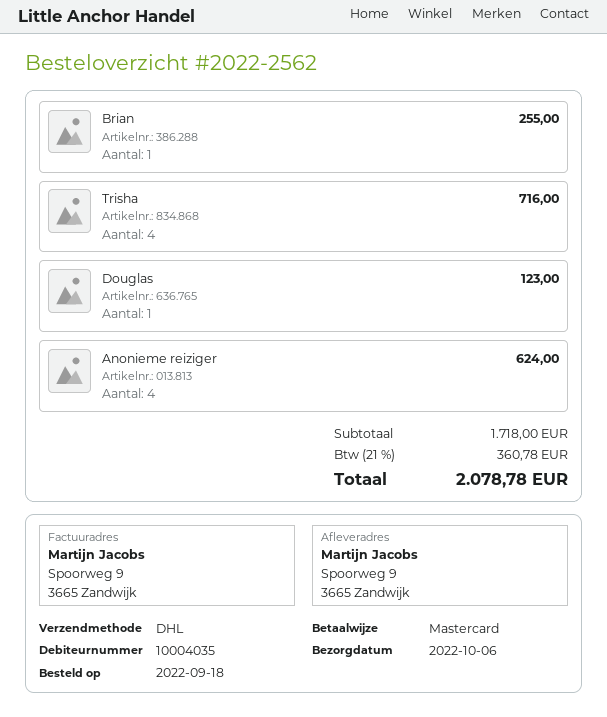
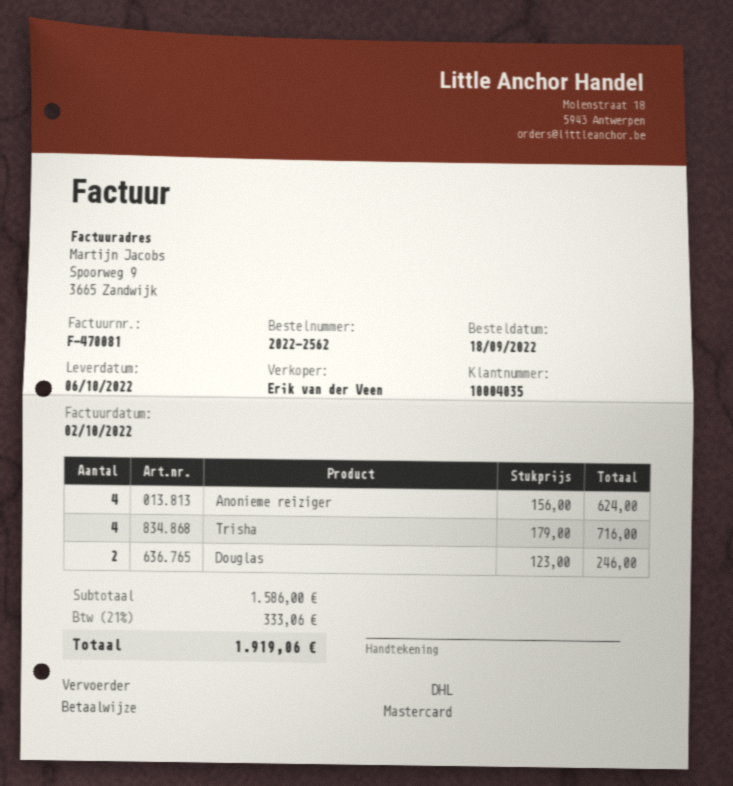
Brian: 1 for 255.00 -> none
Douglas: 1 for 123.00 -> 2 for 246.00
subtotal: 1718.00 -> 1586.00
tax: 21% = 360.78 -> 21% = 333.06
total: 2078.78 -> 1919.06

